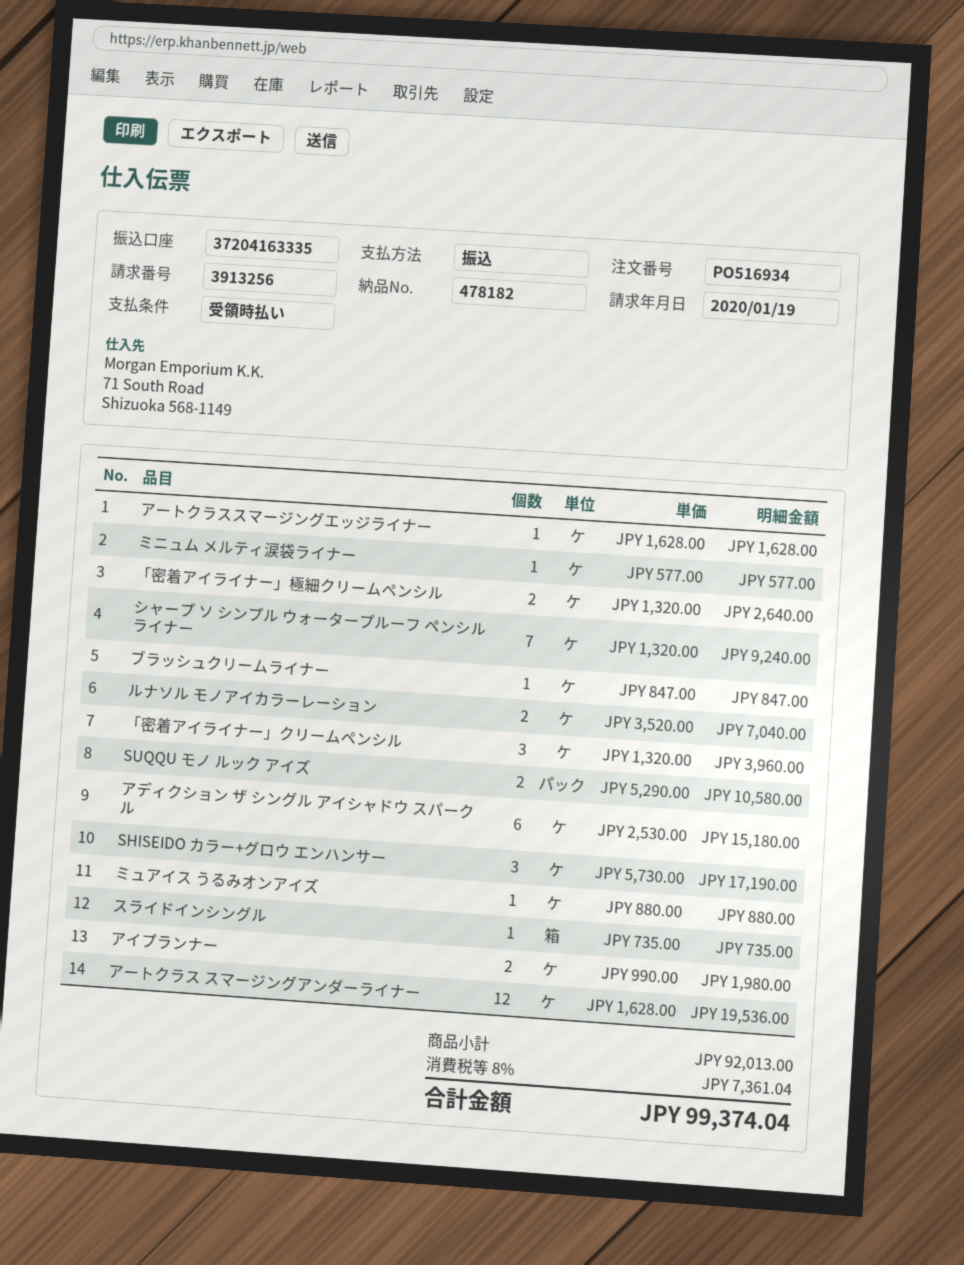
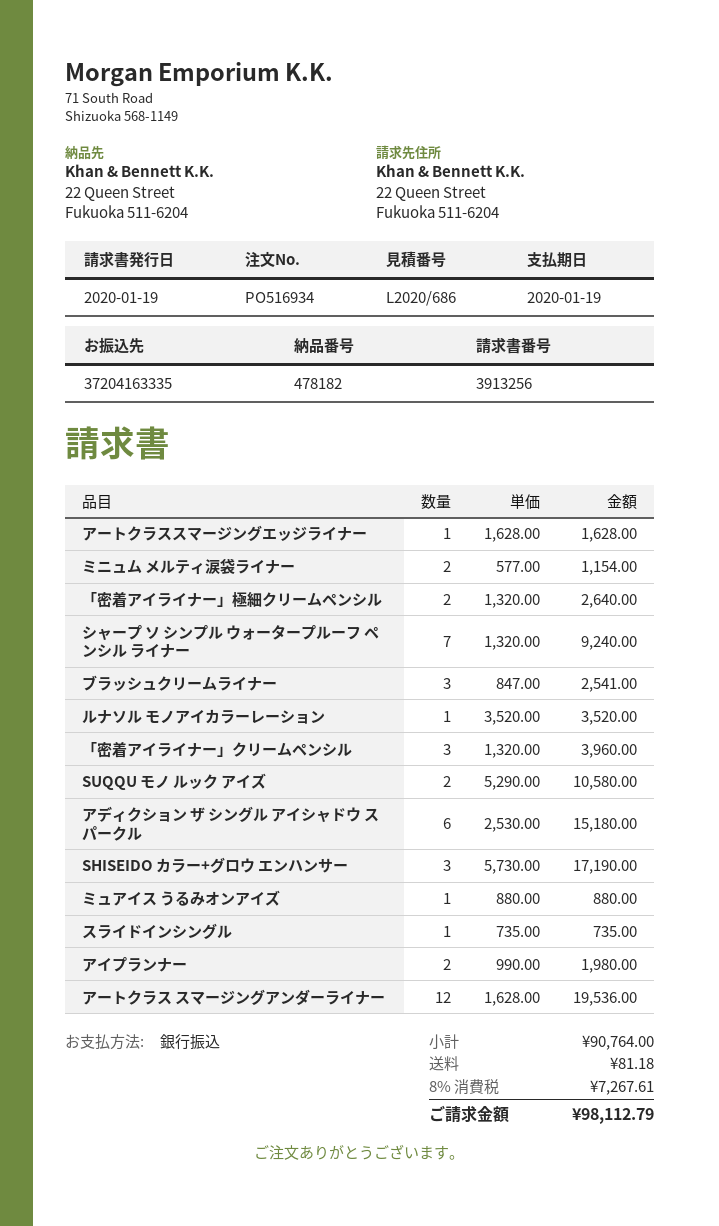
ミニュム メルティ涙袋ライナー: 1 x 577.00 = 577.00 -> 2 x 577.00 = 1154.00
ブラッシュクリームライナー: 1 x 847.00 = 847.00 -> 3 x 847.00 = 2541.00
ルナソル モノアイカラーレーション: 2 x 3520.00 = 7040.00 -> 1 x 3520.00 = 3520.00
subtotal: 92013.00 -> 90764.00
shipping: none -> 81.18
tax: 8% = 7361.04 -> 8% = 7267.61
total: 99374.04 -> 98112.79

